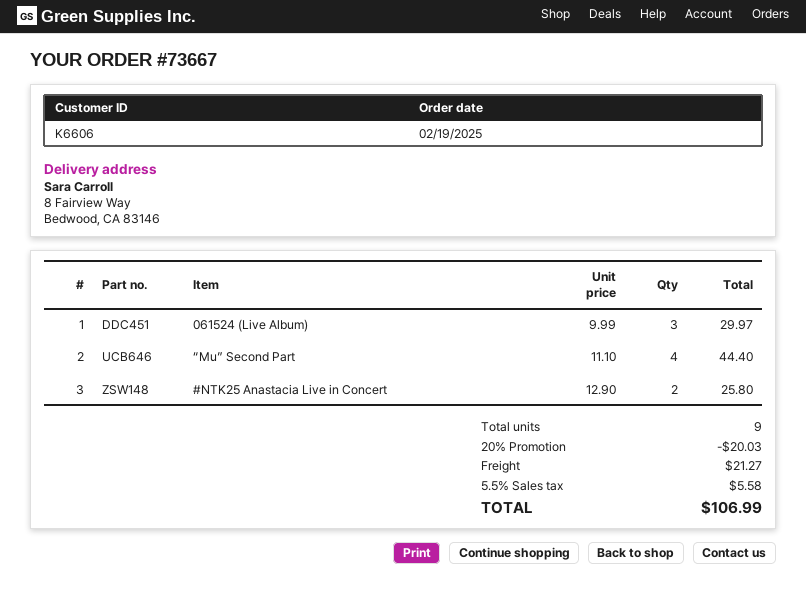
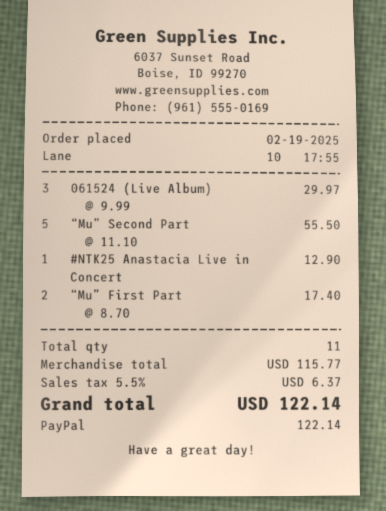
“Mu” Second Part: 4 x 11.10 = 44.40 -> 5 x 11.10 = 55.50
#NTK25 Anastacia Live in Concert: 2 x 12.90 = 25.80 -> 1 x 12.90 = 12.90
“Mu” First Part: none -> 2 x 8.70 = 17.40
total quantity: 9 -> 11
discount: 20% = 20.03 -> none
shipping: 21.27 -> none
tax: 5.5% = 5.58 -> 5.5% = 6.37
total: 106.99 -> 122.14

